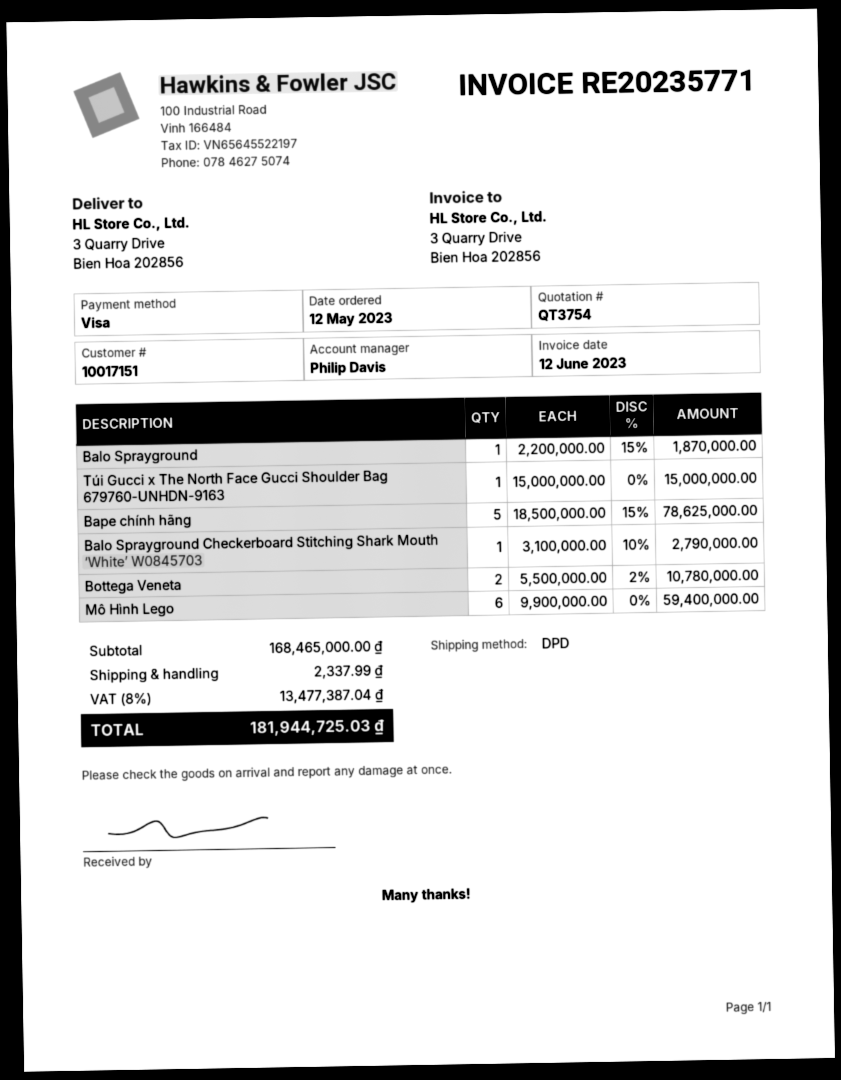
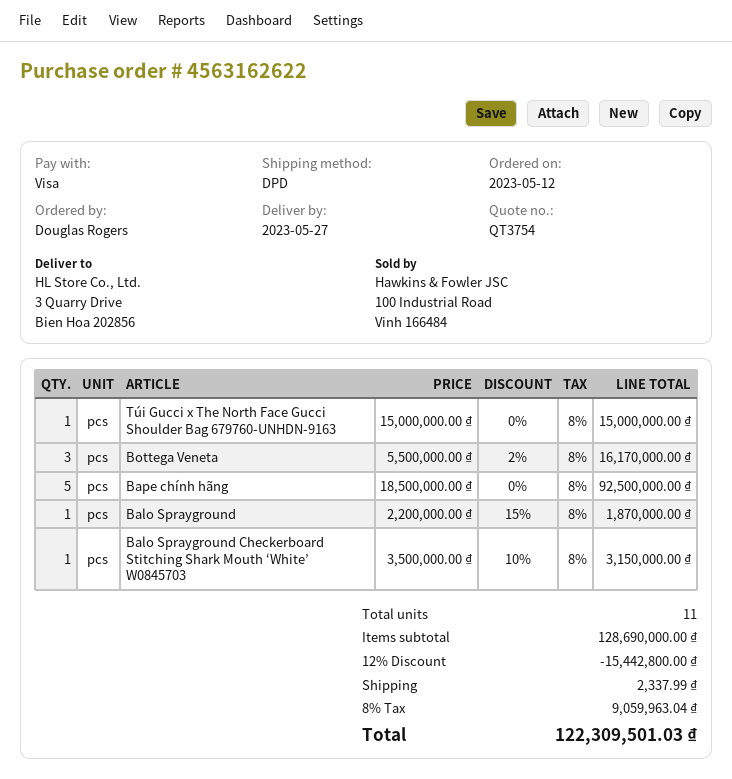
Bape chính hãng: 5 x 18500000.00 - 15% = 78625000.00 -> 5 x 18500000.00 = 92500000.00
Balo Sprayground Checkerboard Stitching Shark Mouth ‘White’ W0845703: 1 x 3100000.00 - 10% = 2790000.00 -> 1 x 3500000.00 - 10% = 3150000.00
Bottega Veneta: 2 x 5500000.00 - 2% = 10780000.00 -> 3 x 5500000.00 - 2% = 16170000.00
Mô Hình Lego: 6 x 9900000.00 = 59400000.00 -> none
subtotal: 168465000.00 -> 128690000.00
discount: none -> 12% = 15442800.00
tax: 8% = 13477387.04 -> 8% = 9059963.04
total: 181944725.03 -> 122309501.03

